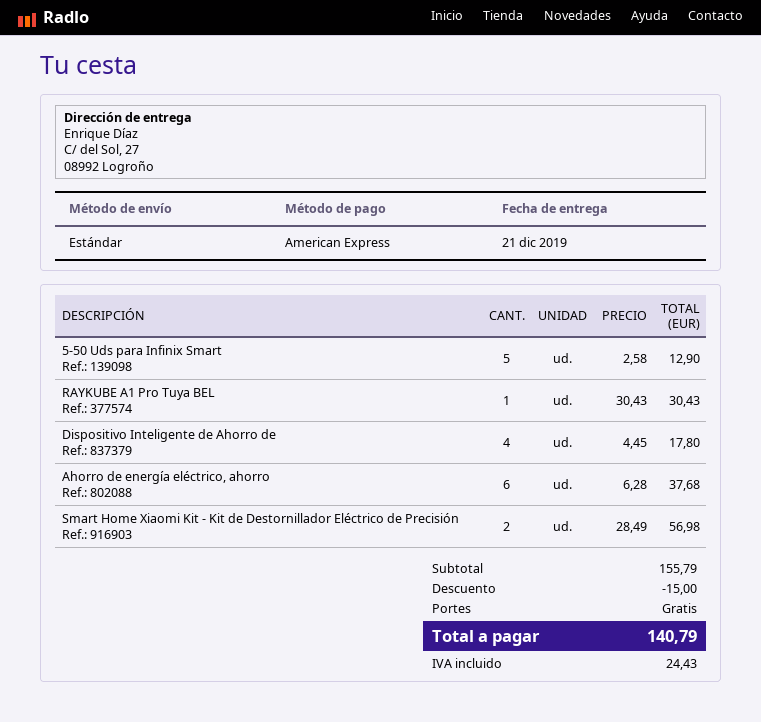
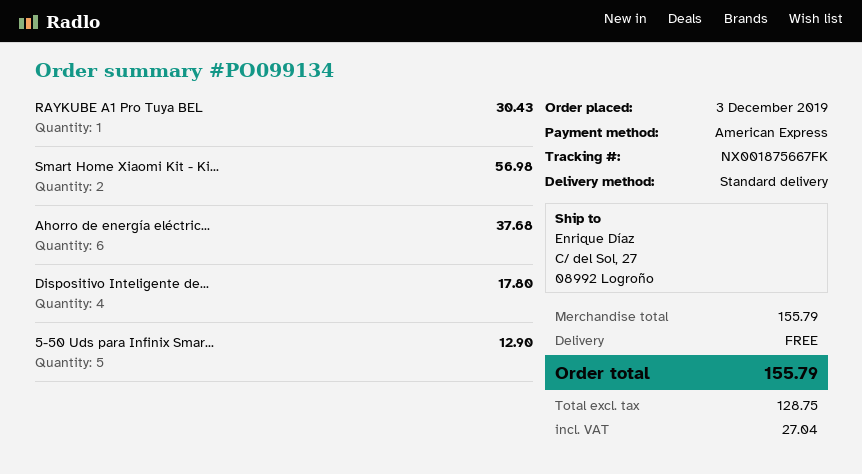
discount: 15.00 -> none
tax: 24.43 -> 27.04
total: 140.79 -> 155.79

